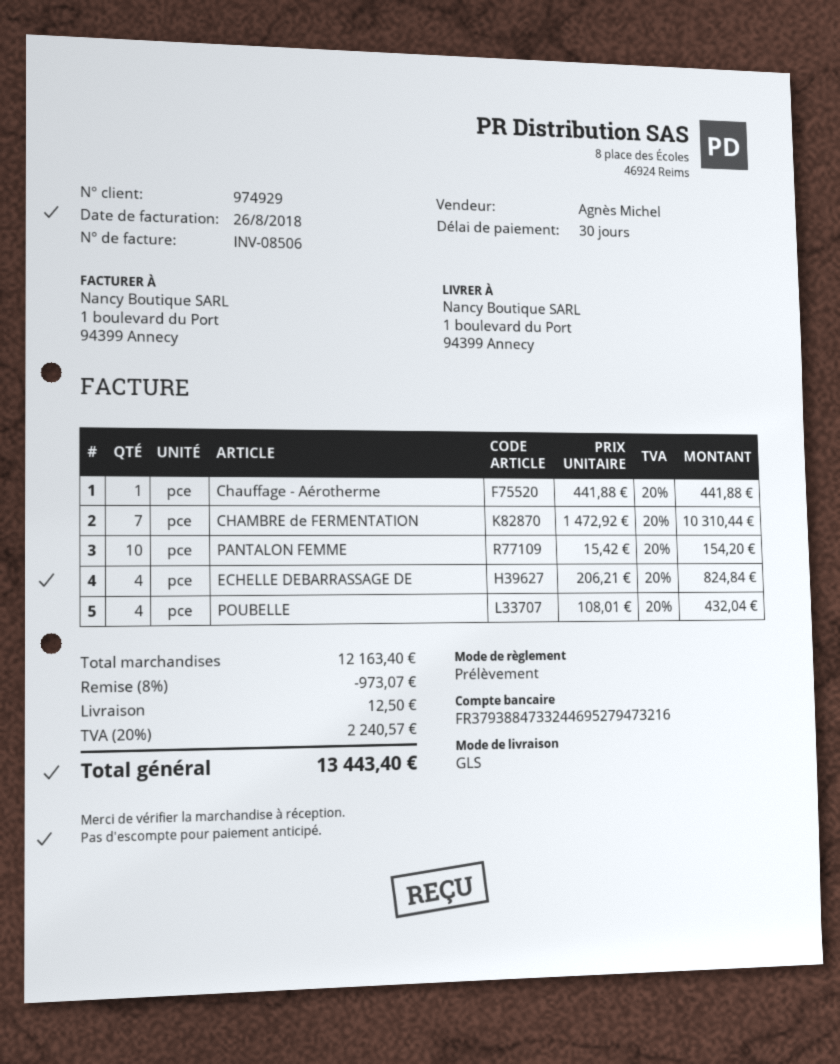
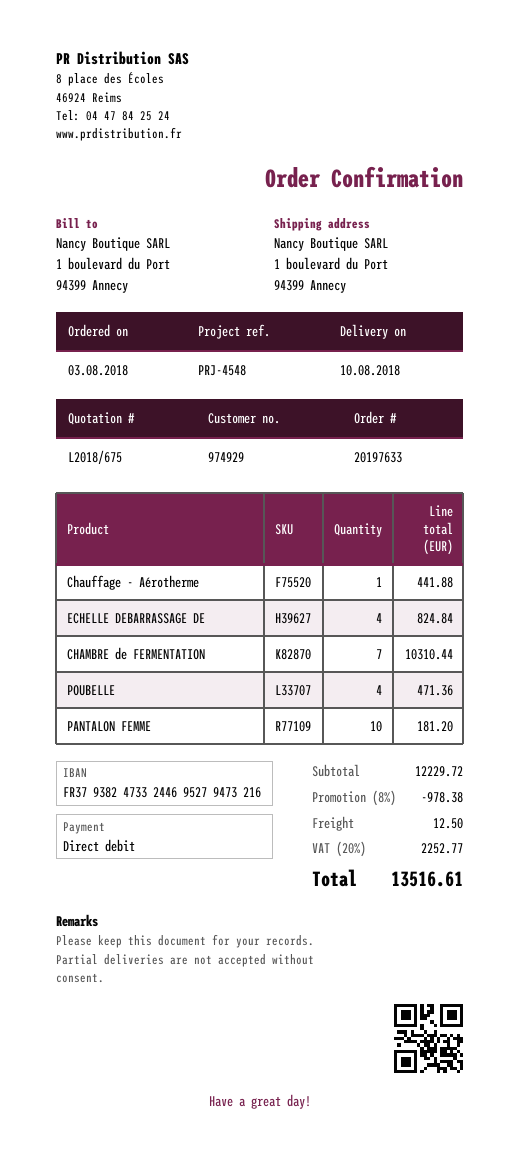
bank account: FR3793884733244695279473216 -> FR3793824733244695279473216
PANTALON FEMME: 10 for 154.20 -> 10 for 181.20
POUBELLE: 4 for 432.04 -> 4 for 471.36
subtotal: 12163.40 -> 12229.72
discount: 8% = 973.07 -> 8% = 978.38
tax: 20% = 2240.57 -> 20% = 2252.77
total: 13443.40 -> 13516.61

